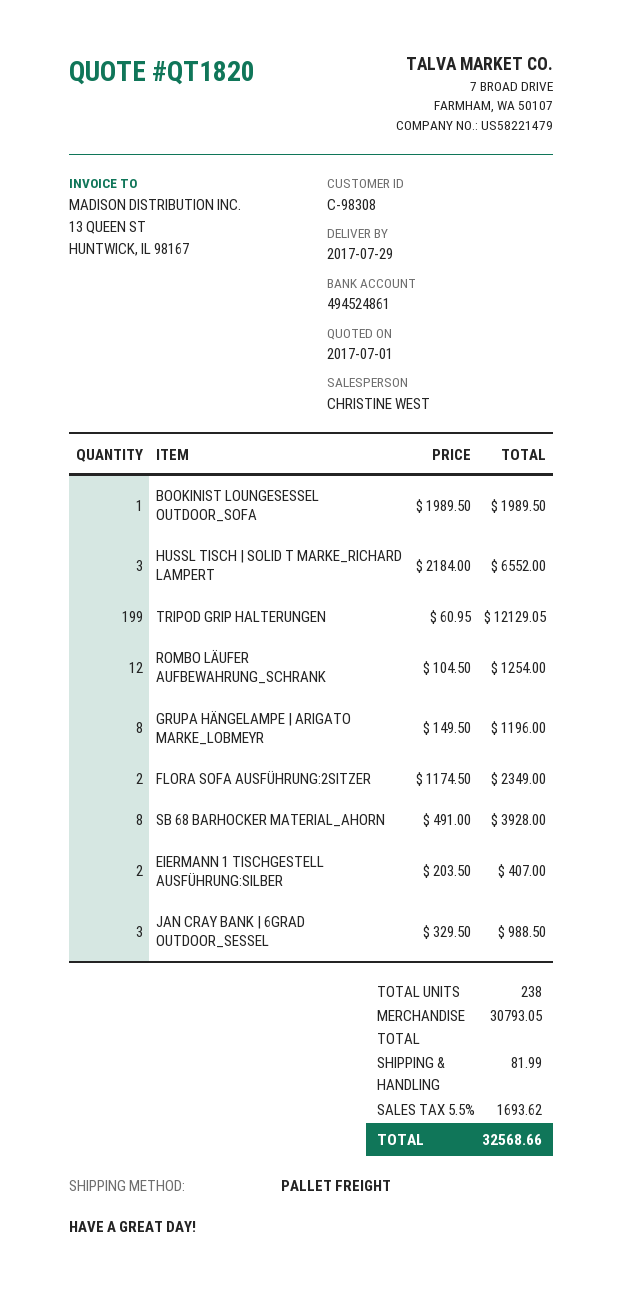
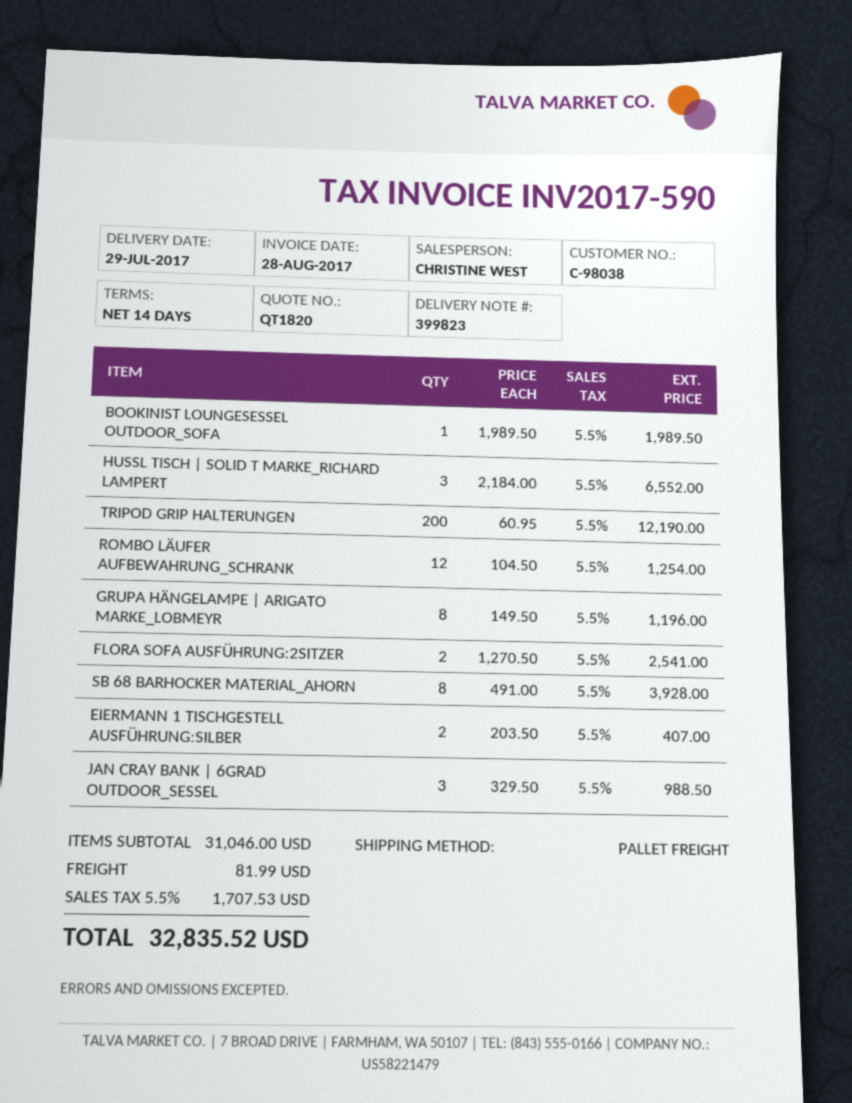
customer number: C-98308 -> C-98038
TRIPOD GRIP HALTERUNGEN: 199 x 60.95 = 12129.05 -> 200 x 60.95 = 12190.00
FLORA SOFA AUSFÜHRUNG:2SITZER: 2 x 1174.50 = 2349.00 -> 2 x 1270.50 = 2541.00
subtotal: 30793.05 -> 31046.00
tax: 5.5% = 1693.62 -> 5.5% = 1707.53
total: 32568.66 -> 32835.52

